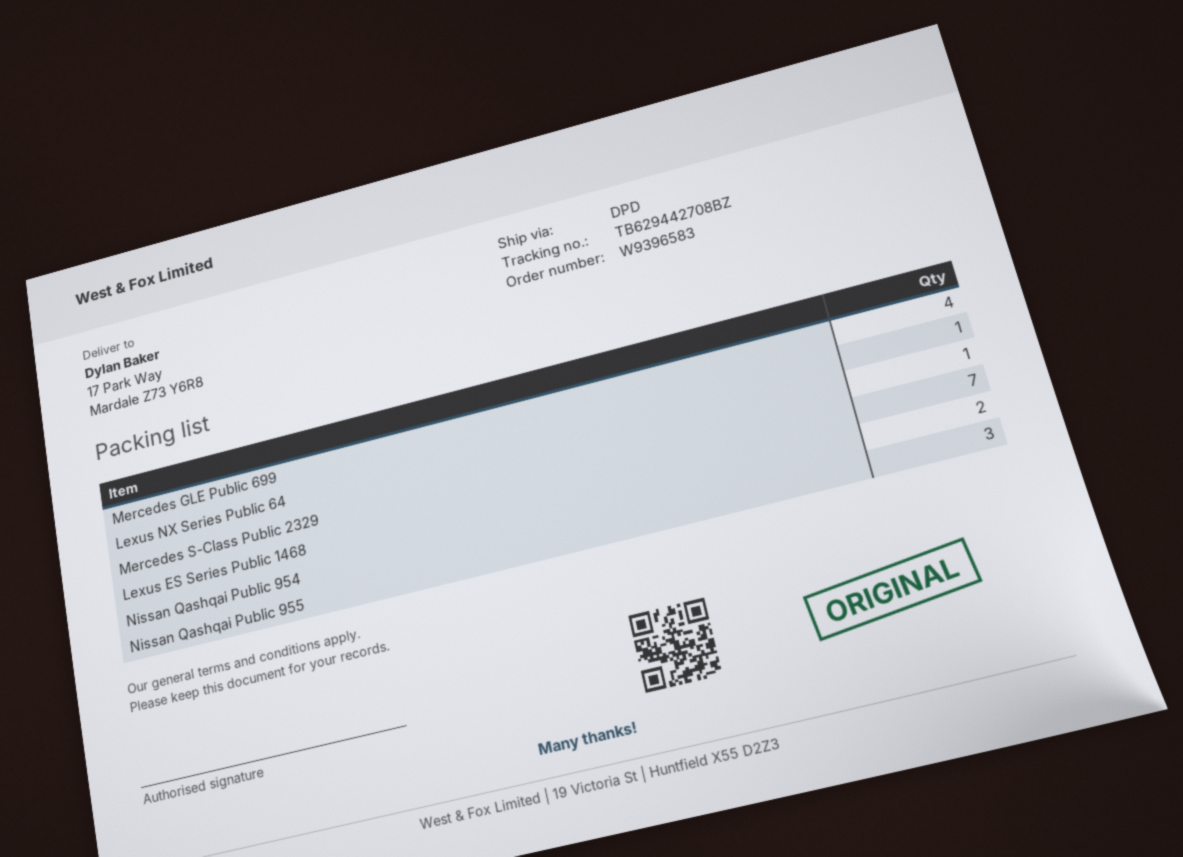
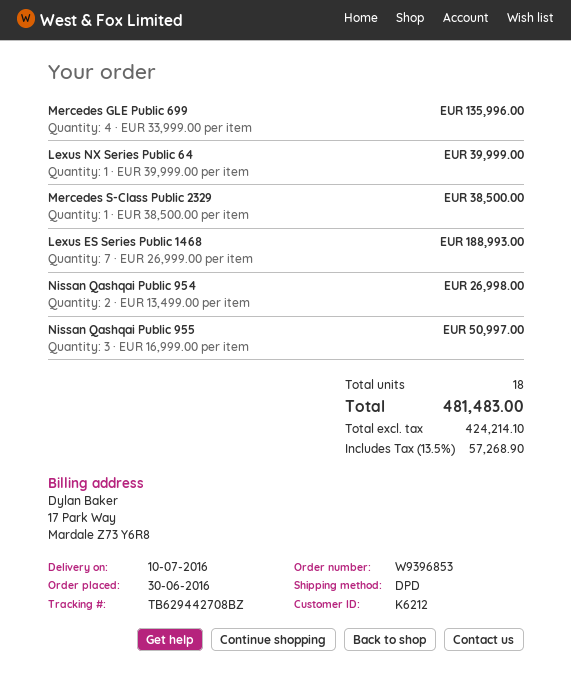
order number: W9396583 -> W9396853

